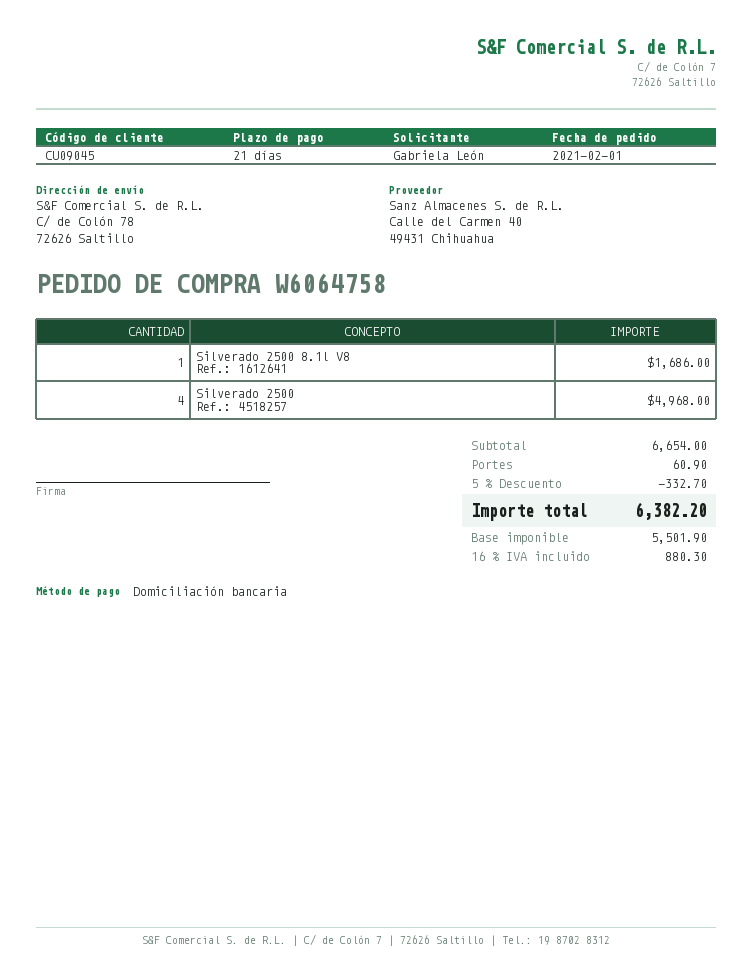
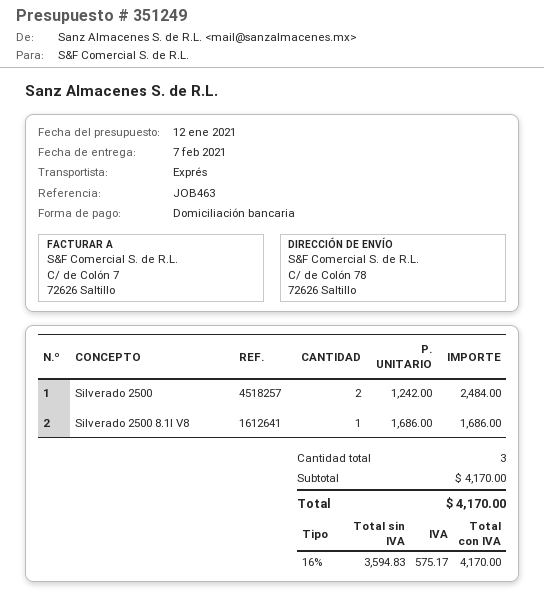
Silverado 2500: 4 for 4968.00 -> 2 for 2484.00
subtotal: 6654.00 -> 4170.00
discount: 5% = 332.70 -> none
shipping: 60.90 -> none
net: 5501.90 -> 3594.83
tax: 16% = 880.30 -> 16% = 575.17
total: 6382.20 -> 4170.00

